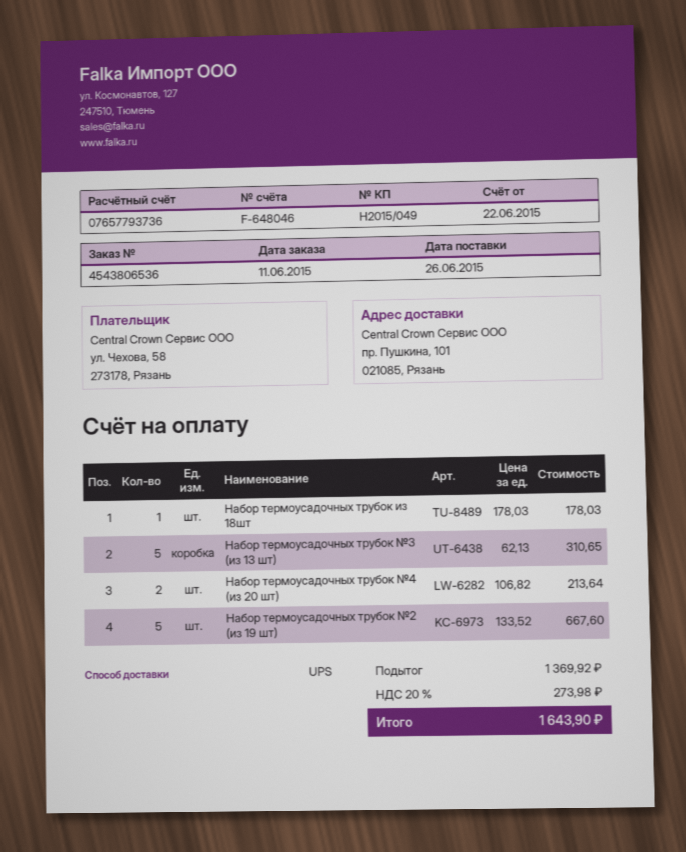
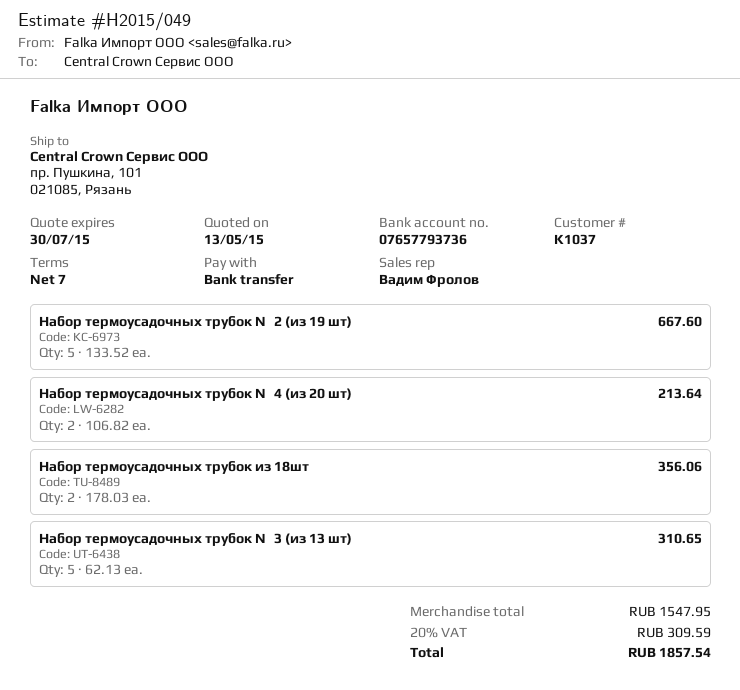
Набор термоусадочных трубок из 18шт: 1 x 178.03 = 178.03 -> 2 x 178.03 = 356.06
subtotal: 1369.92 -> 1547.95
tax: 20% = 273.98 -> 20% = 309.59
total: 1643.90 -> 1857.54

